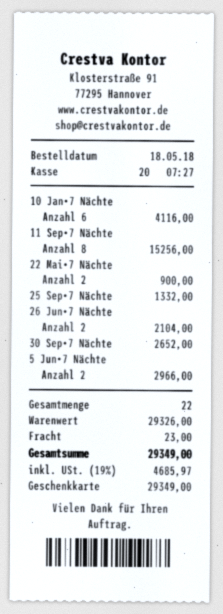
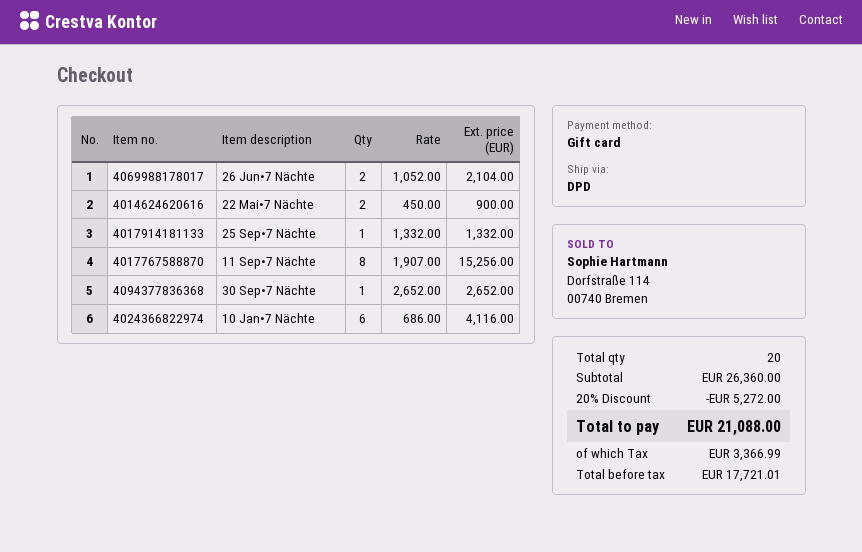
5 Jun•7 Nächte: 2 for 2966.00 -> none
total quantity: 22 -> 20
subtotal: 29326.00 -> 26360.00
discount: none -> 20% = 5272.00
shipping: 23.00 -> none
tax: 4685.97 -> 3366.99
total: 29349.00 -> 21088.00

